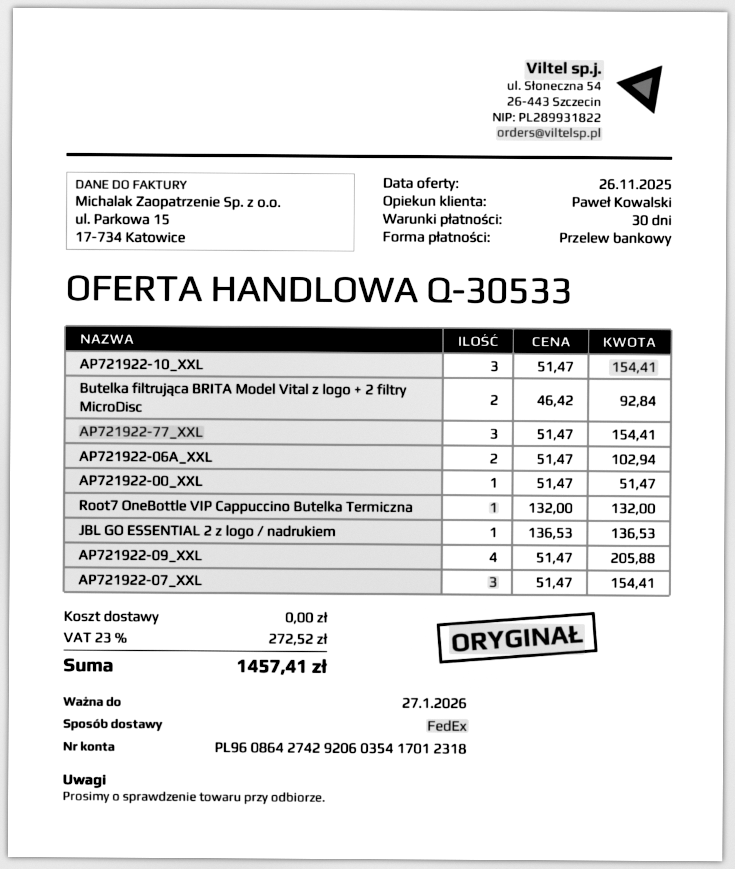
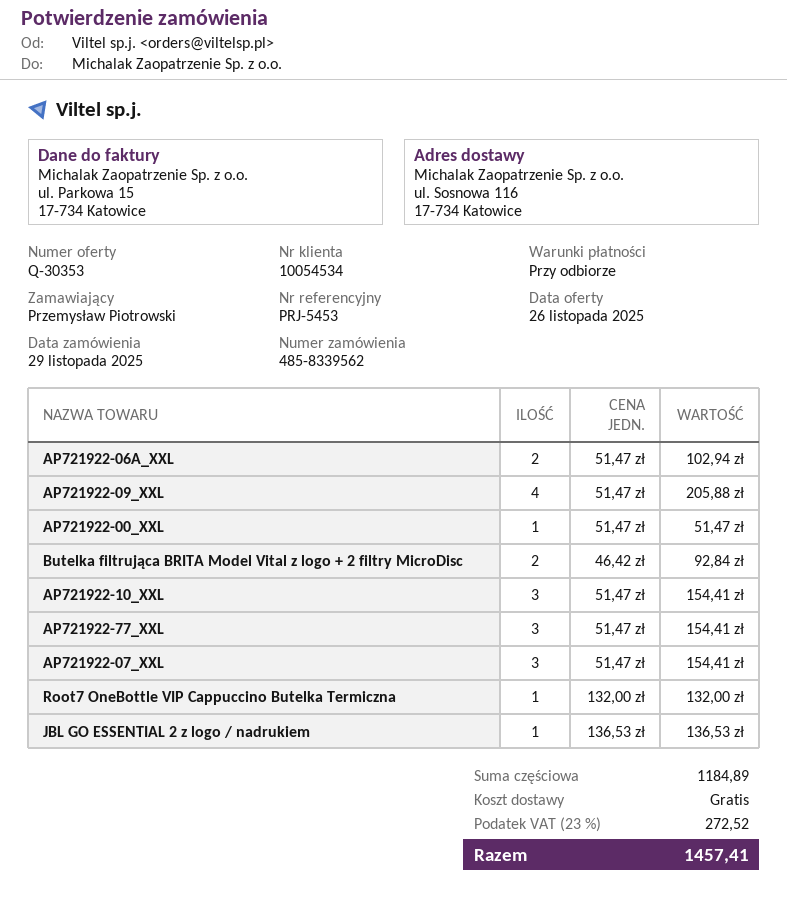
quote number: Q-30533 -> Q-30353
payment terms: 30 days -> on receipt

